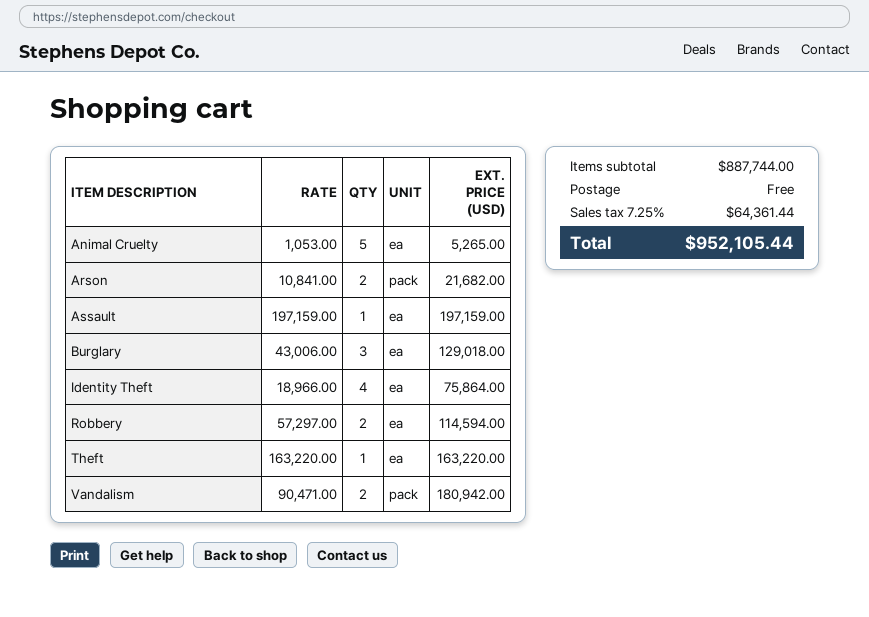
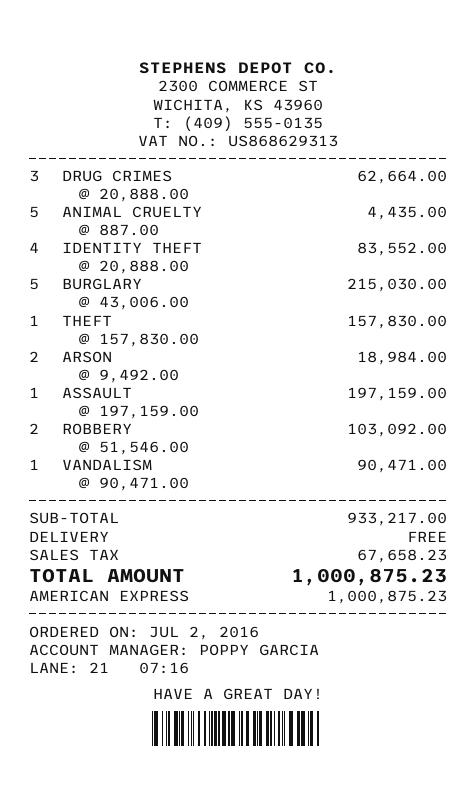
Animal Cruelty: 5 x 1053.00 = 5265.00 -> 5 x 887.00 = 4435.00
Arson: 2 x 10841.00 = 21682.00 -> 2 x 9492.00 = 18984.00
Burglary: 3 x 43006.00 = 129018.00 -> 5 x 43006.00 = 215030.00
Identity Theft: 4 x 18966.00 = 75864.00 -> 4 x 20888.00 = 83552.00
Robbery: 2 x 57297.00 = 114594.00 -> 2 x 51546.00 = 103092.00
Theft: 1 x 163220.00 = 163220.00 -> 1 x 157830.00 = 157830.00
Vandalism: 2 x 90471.00 = 180942.00 -> 1 x 90471.00 = 90471.00
DRUG CRIMES: none -> 3 x 20888.00 = 62664.00
subtotal: 887744.00 -> 933217.00
tax: 64361.44 -> 67658.23
total: 952105.44 -> 1000875.23

